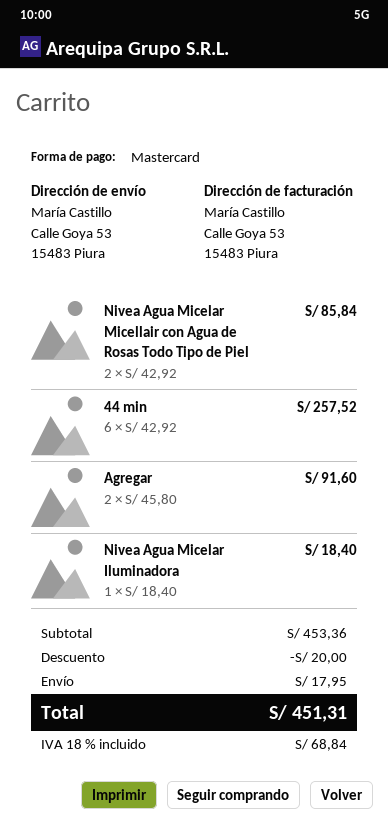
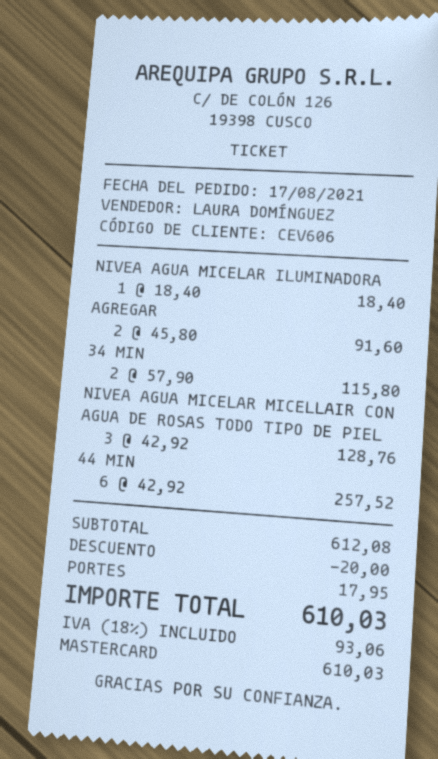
Nivea Agua Micelar Micellair con Agua de Rosas Todo Tipo de Piel: 2 x 42.92 = 85.84 -> 3 x 42.92 = 128.76
34 MIN: none -> 2 x 57.90 = 115.80
subtotal: 453.36 -> 612.08
tax: 18% = 68.84 -> 18% = 93.06
total: 451.31 -> 610.03

